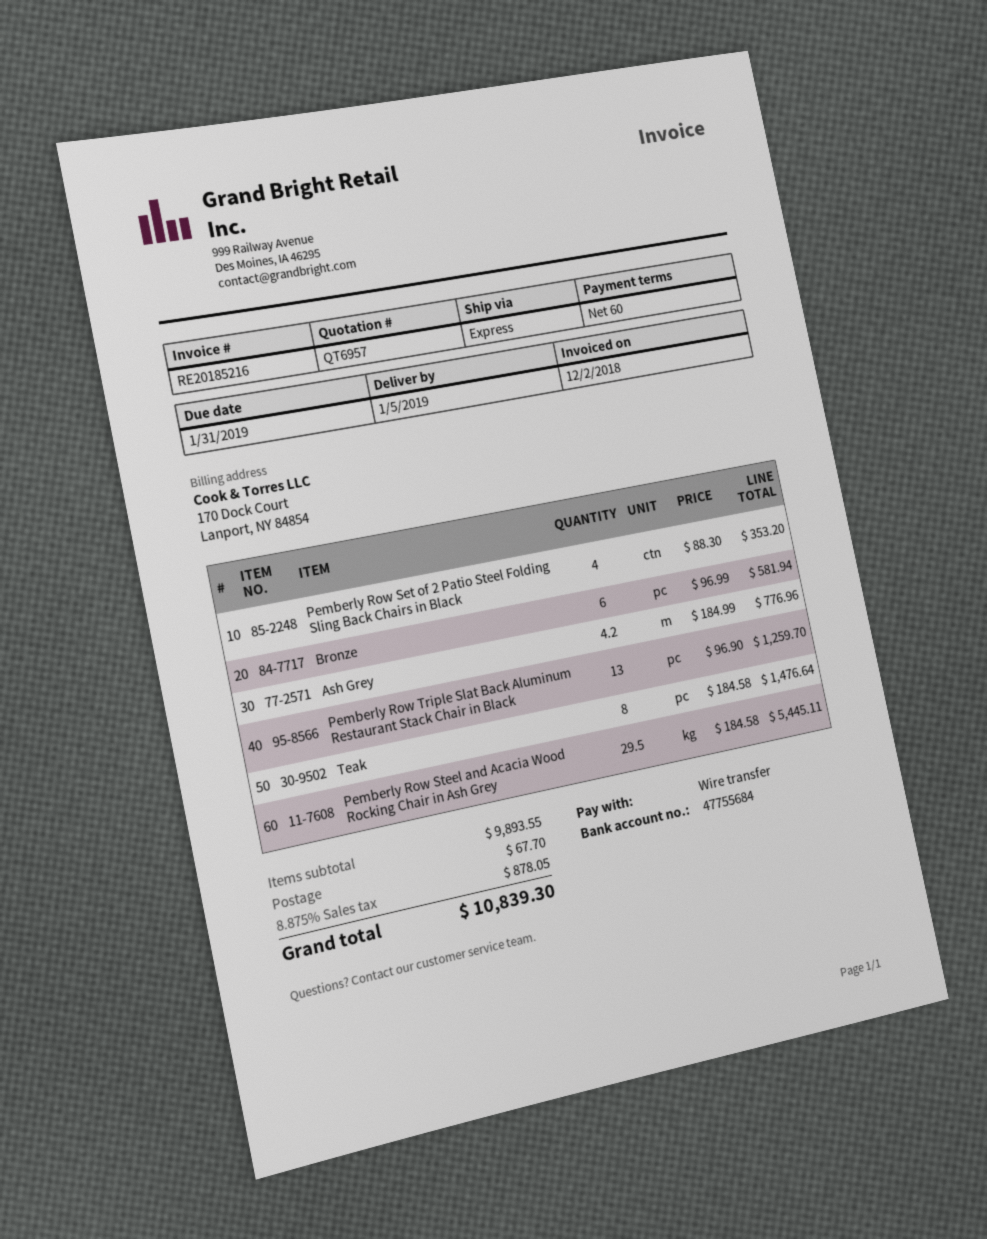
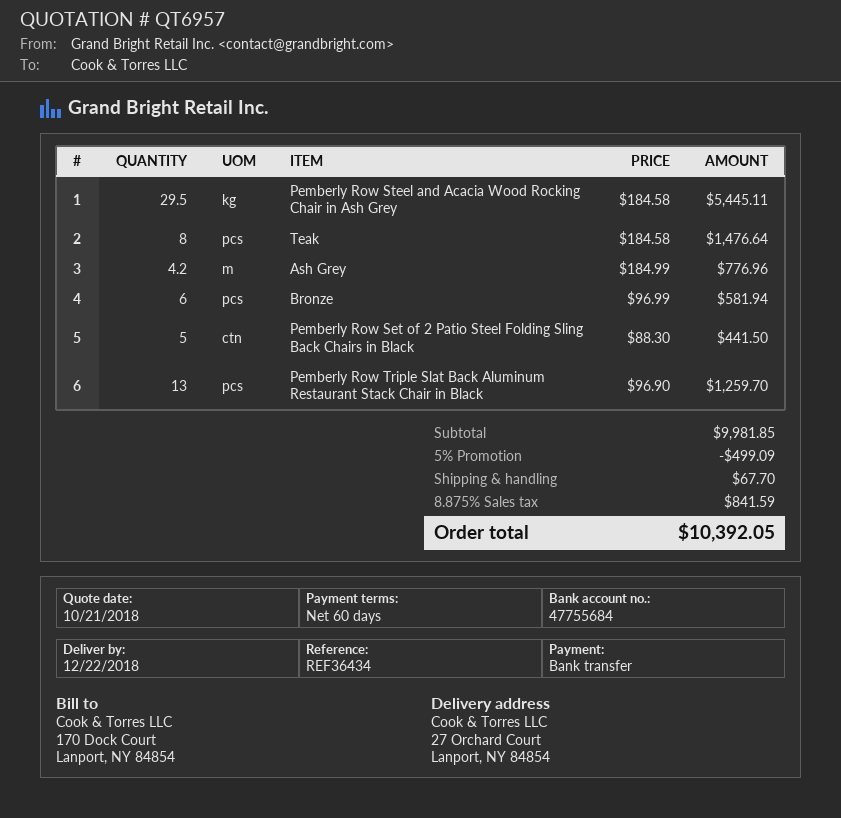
delivery date: 2019-01-05 -> 2018-12-22
Pemberly Row Set of 2 Patio Steel Folding Sling Back Chairs in Black: 4 x 88.30 = 353.20 -> 5 x 88.30 = 441.50
subtotal: 9893.55 -> 9981.85
discount: none -> 5% = 499.09
tax: 8.875% = 878.05 -> 8.875% = 841.59
total: 10839.30 -> 10392.05

